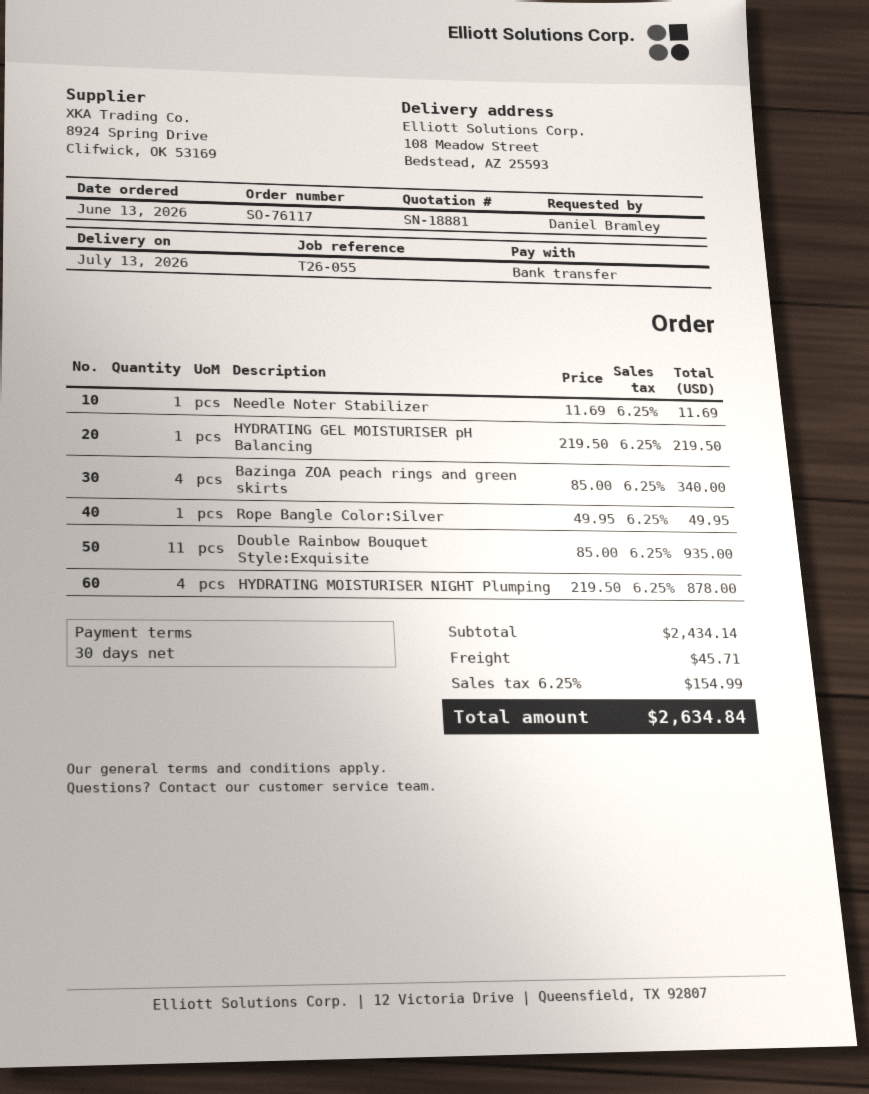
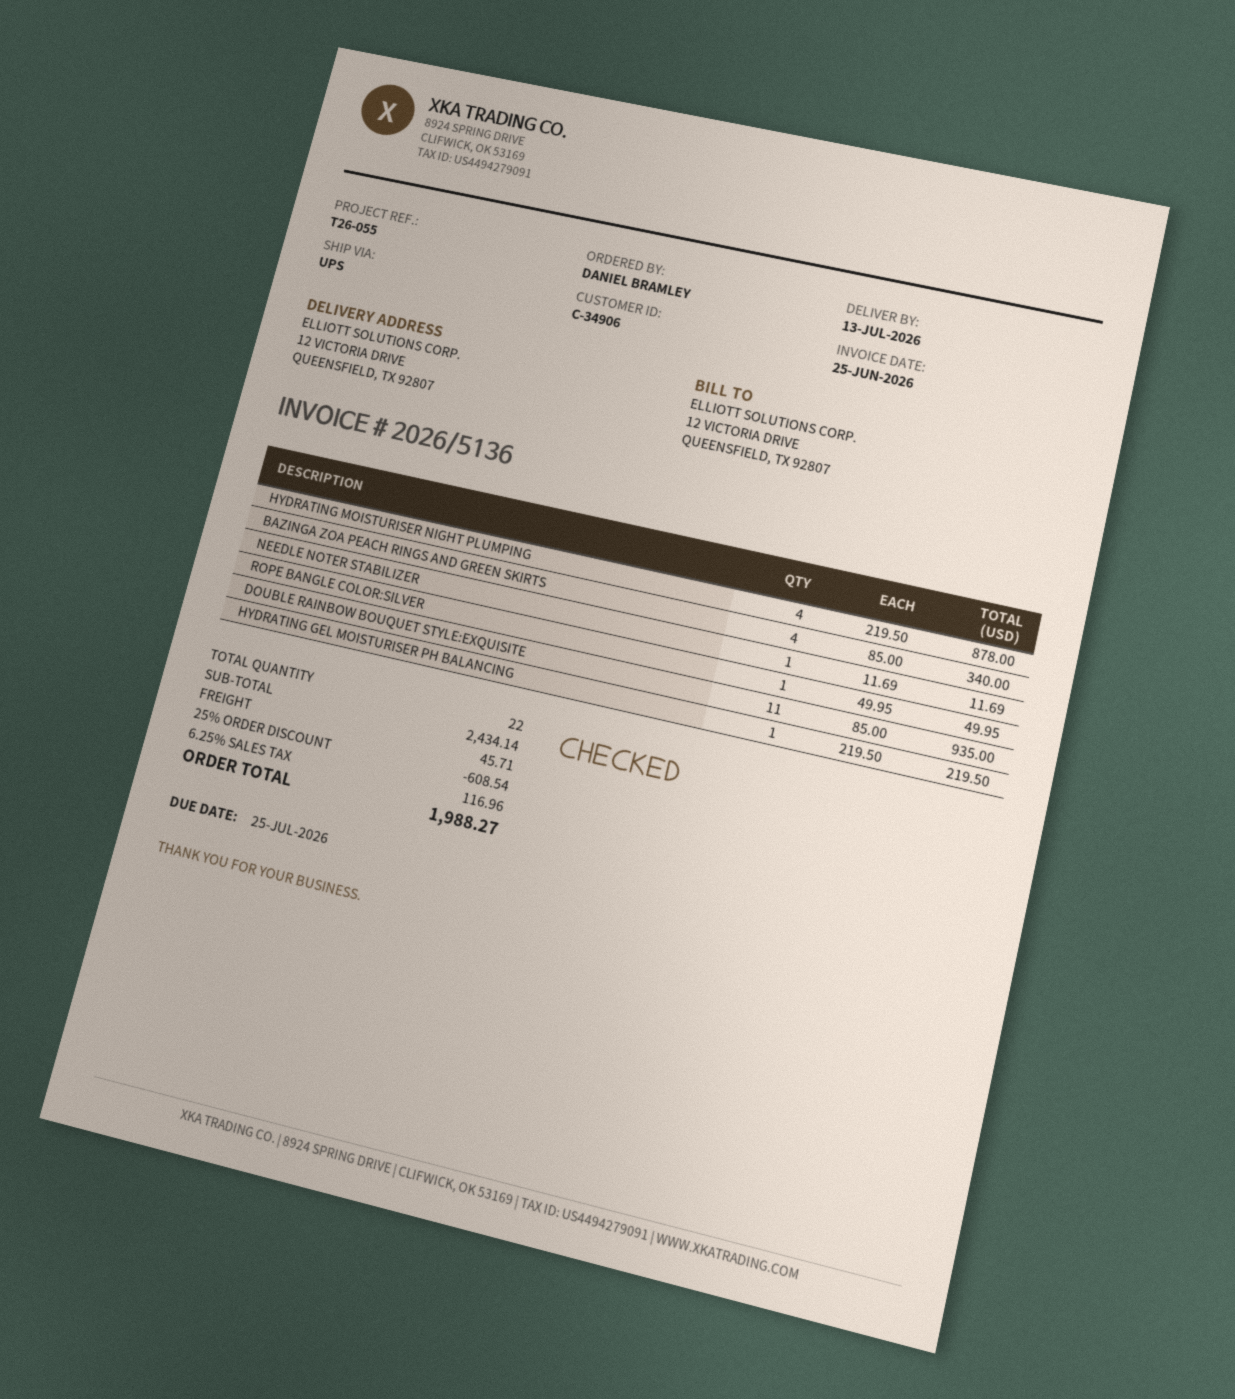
ship to: 108 Meadow Street, Bedstead, AZ 25593 -> 12 VICTORIA DRIVE, QUEENSFIELD, TX 92807
discount: none -> 25% = 608.54
tax: 6.25% = 154.99 -> 6.25% = 116.96
total: 2634.84 -> 1988.27

